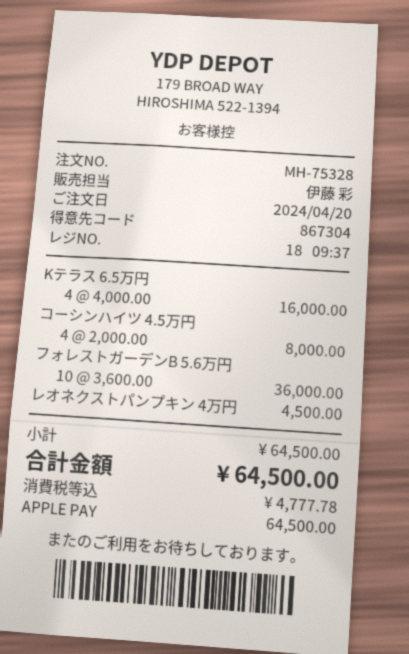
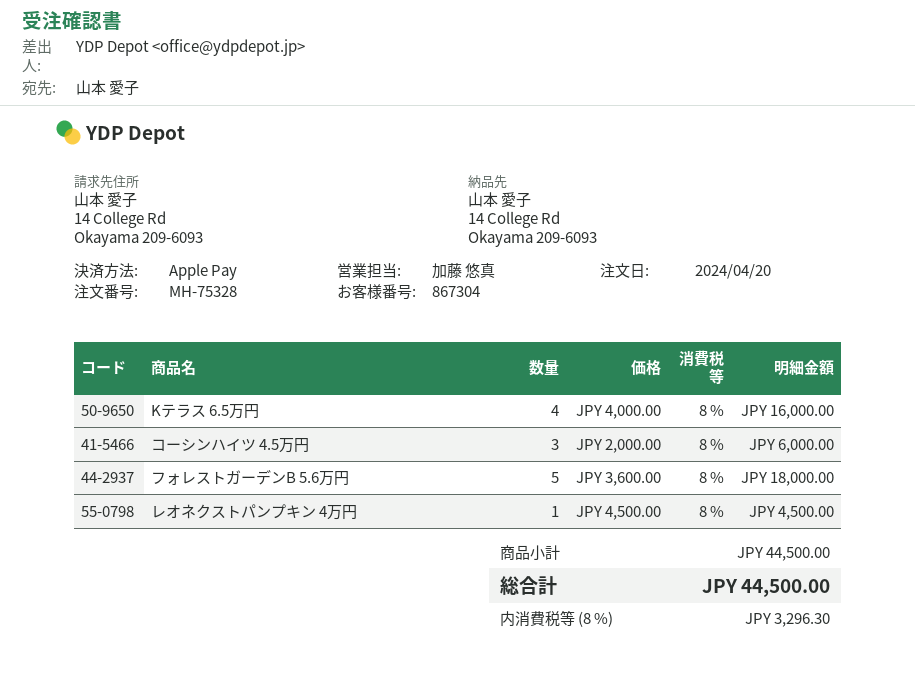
sales rep: 伊藤 彩 -> 加藤 悠真
コーシンハイツ 4.5万円: 4 x 2000.00 = 8000.00 -> 3 x 2000.00 = 6000.00
フォレストガーデンB 5.6万円: 10 x 3600.00 = 36000.00 -> 5 x 3600.00 = 18000.00
subtotal: 64500.00 -> 44500.00
tax: 4777.78 -> 3296.30
total: 64500.00 -> 44500.00

